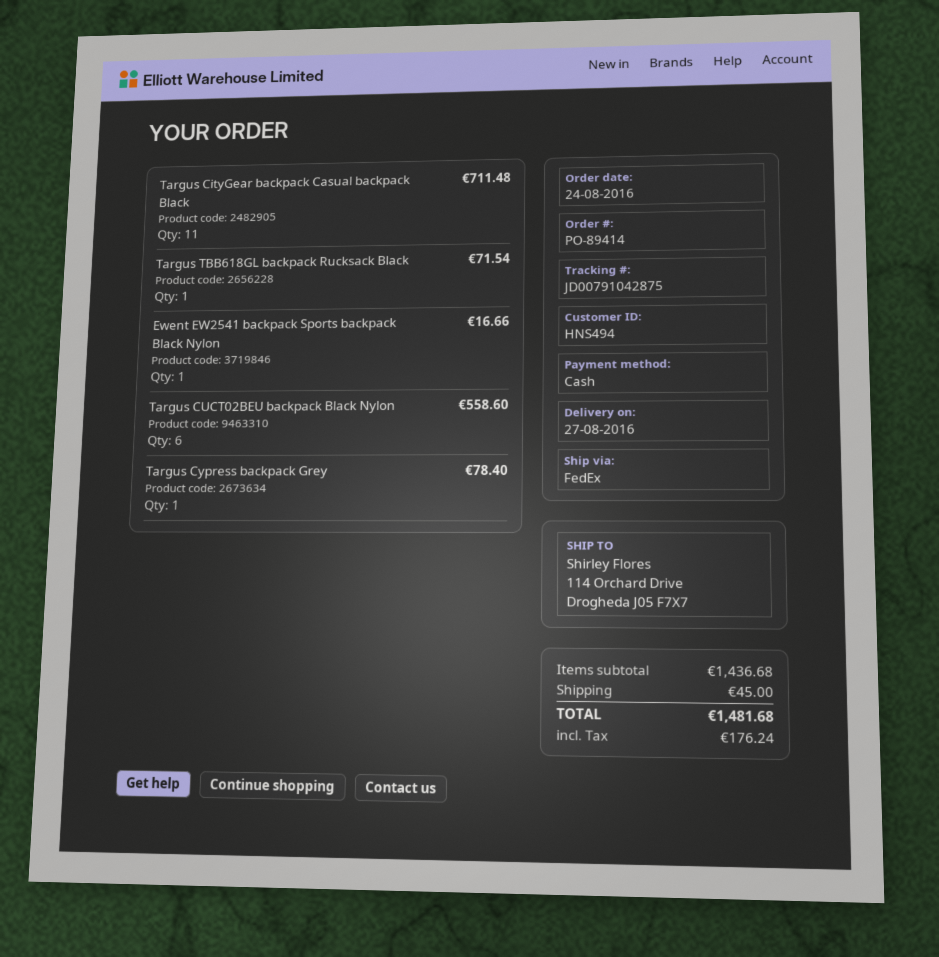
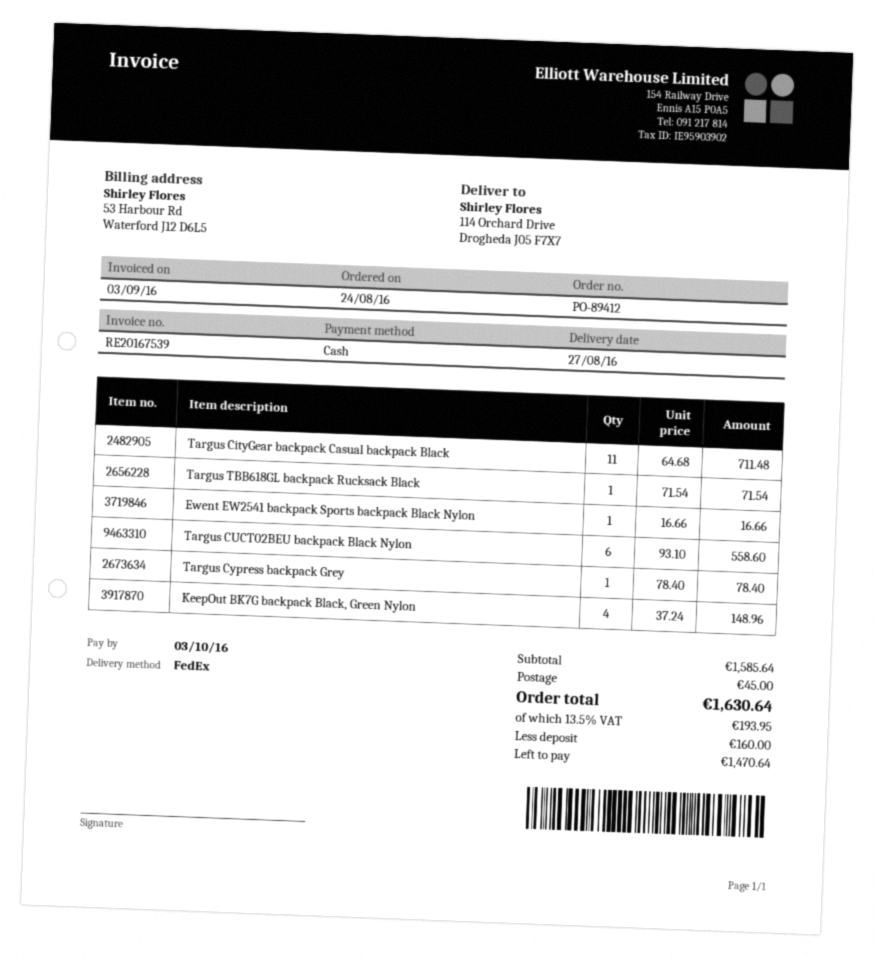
order number: PO-89414 -> PO-89412
KeepOut BK7G backpack Black, Green Nylon: none -> 4 for 148.96
subtotal: 1436.68 -> 1585.64
tax: 176.24 -> 193.95
total: 1481.68 -> 1630.64

